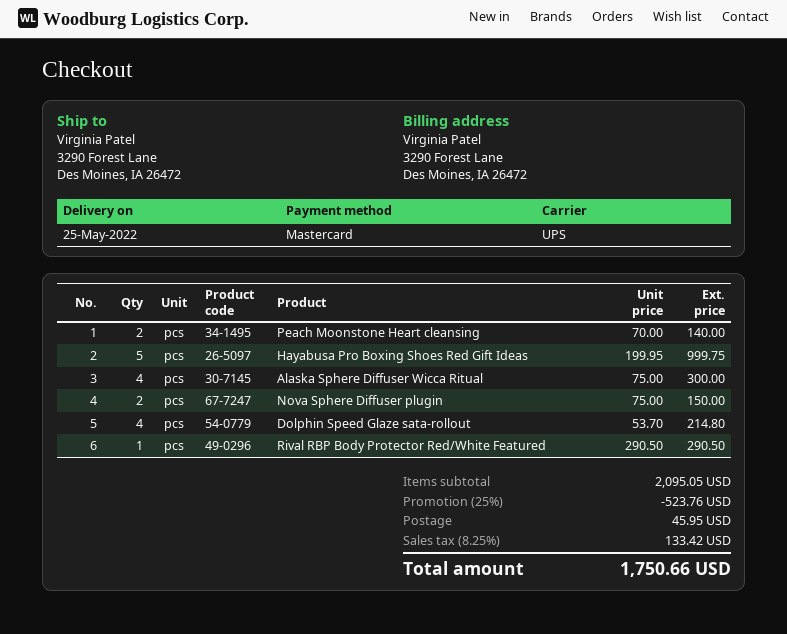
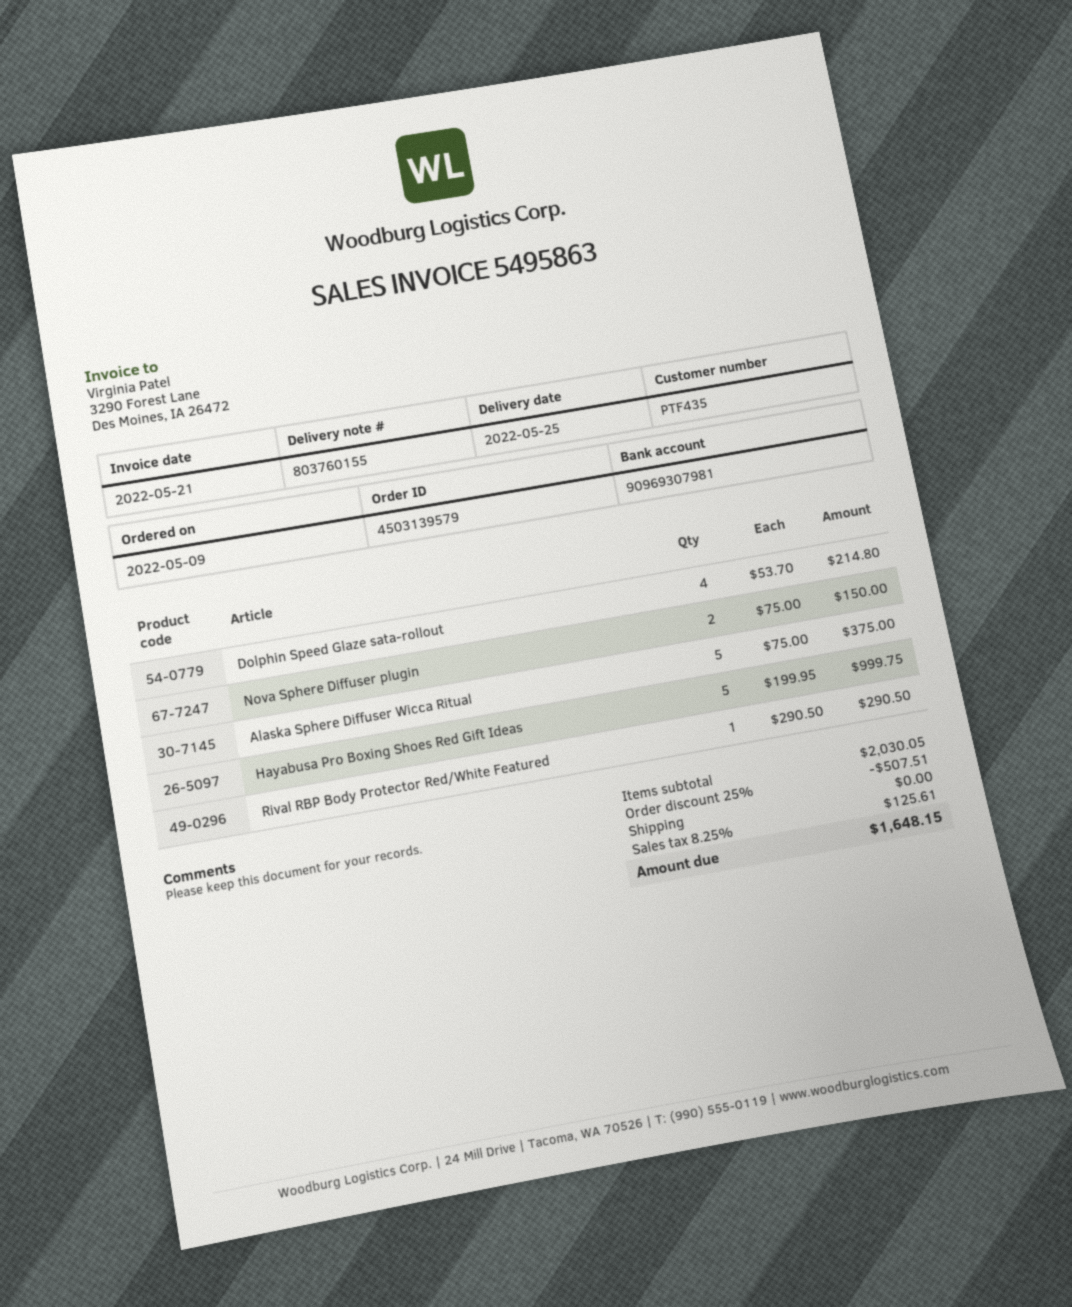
Peach Moonstone Heart cleansing: 2 x 70.00 = 140.00 -> none
Alaska Sphere Diffuser Wicca Ritual: 4 x 75.00 = 300.00 -> 5 x 75.00 = 375.00
subtotal: 2095.05 -> 2030.05
discount: 25% = 523.76 -> 25% = 507.51
shipping: 45.95 -> 0.00
tax: 8.25% = 133.42 -> 8.25% = 125.61
total: 1750.66 -> 1648.15

